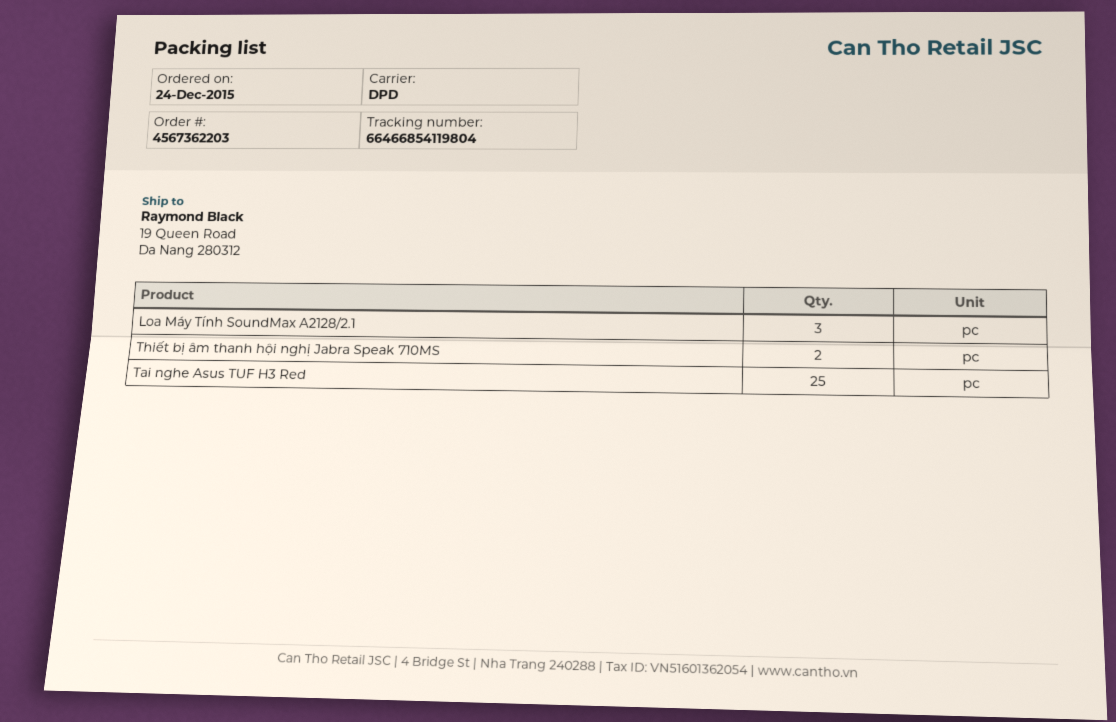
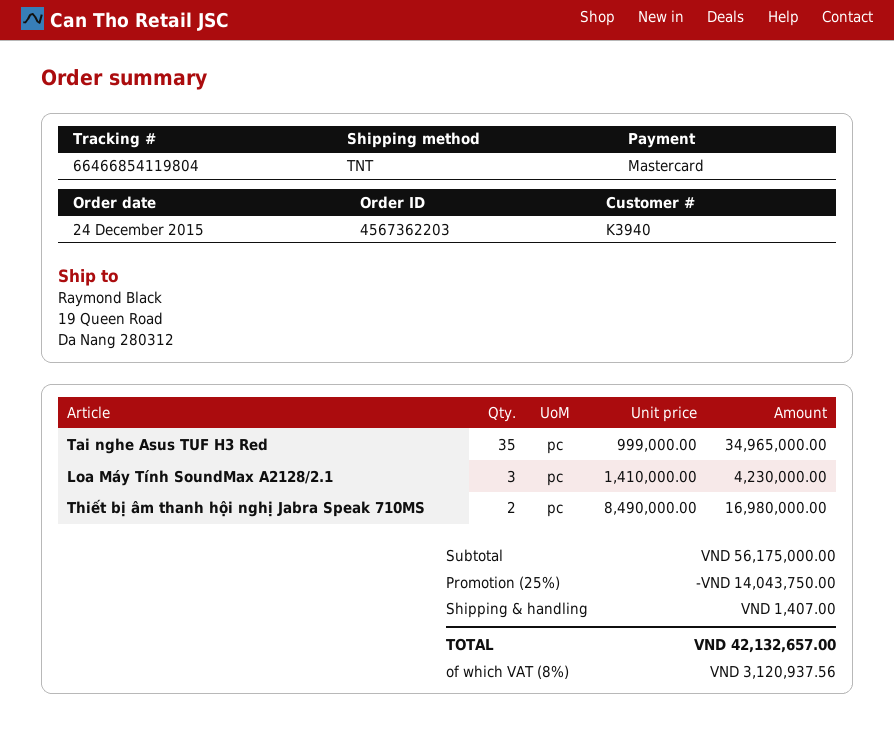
shipping method: DPD -> TNT
Tai nghe Asus TUF H3 Red: 25 -> 35

